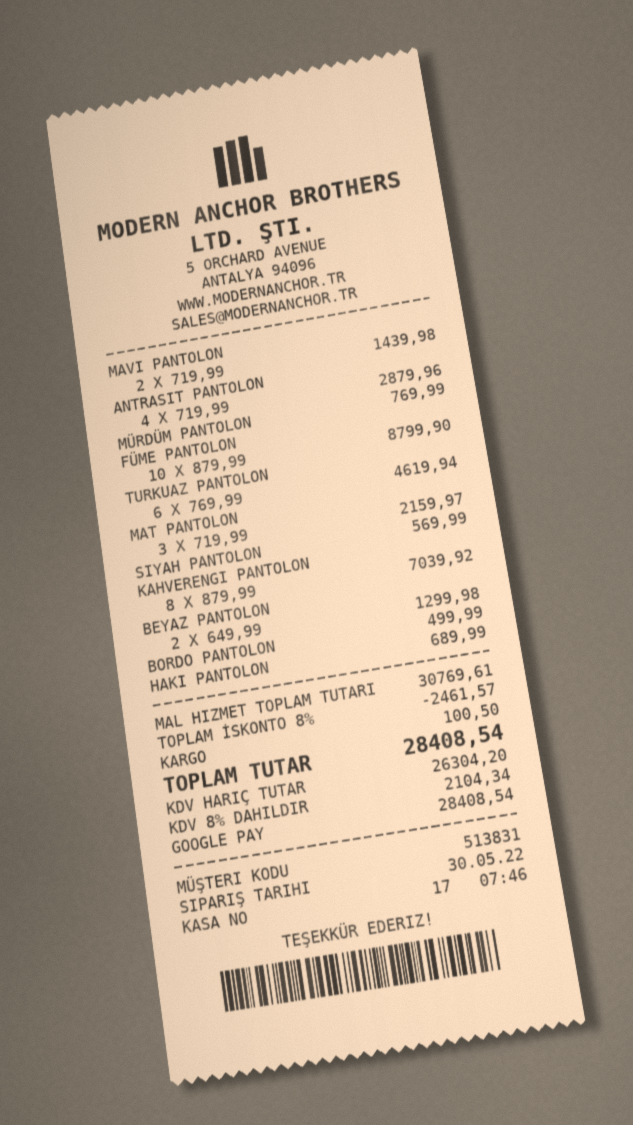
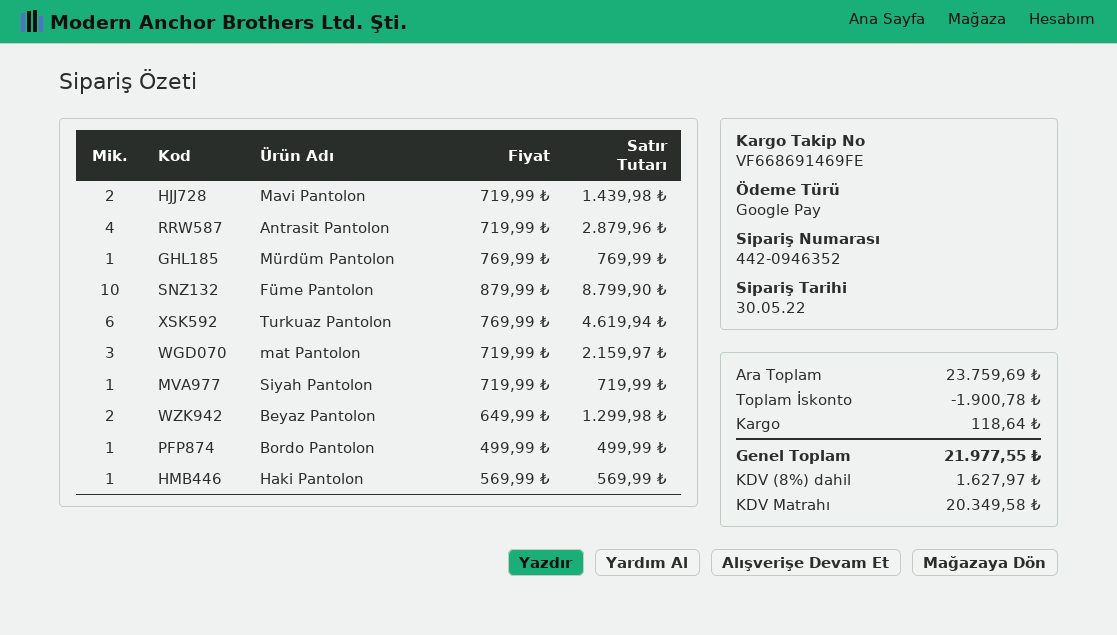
SIYAH PANTOLON: 1 x 569.99 = 569.99 -> 1 x 719.99 = 719.99
KAHVERENGI PANTOLON: 8 x 879.99 = 7039.92 -> none
HAKI PANTOLON: 1 x 689.99 = 689.99 -> 1 x 569.99 = 569.99
subtotal: 30769.61 -> 23759.69
discount: 2461.57 -> 1900.78
shipping: 100.50 -> 118.64
net: 26304.20 -> 20349.58
tax: 8% = 2104.34 -> 8% = 1627.97
total: 28408.54 -> 21977.55

